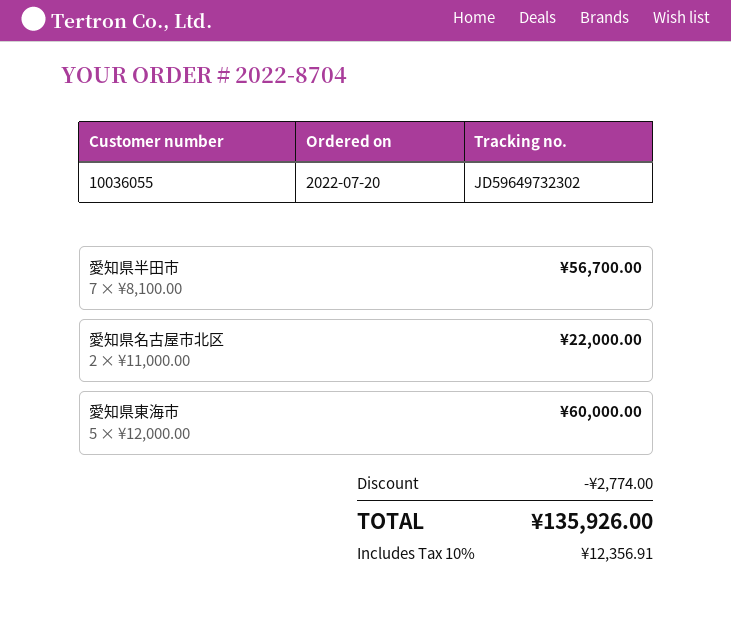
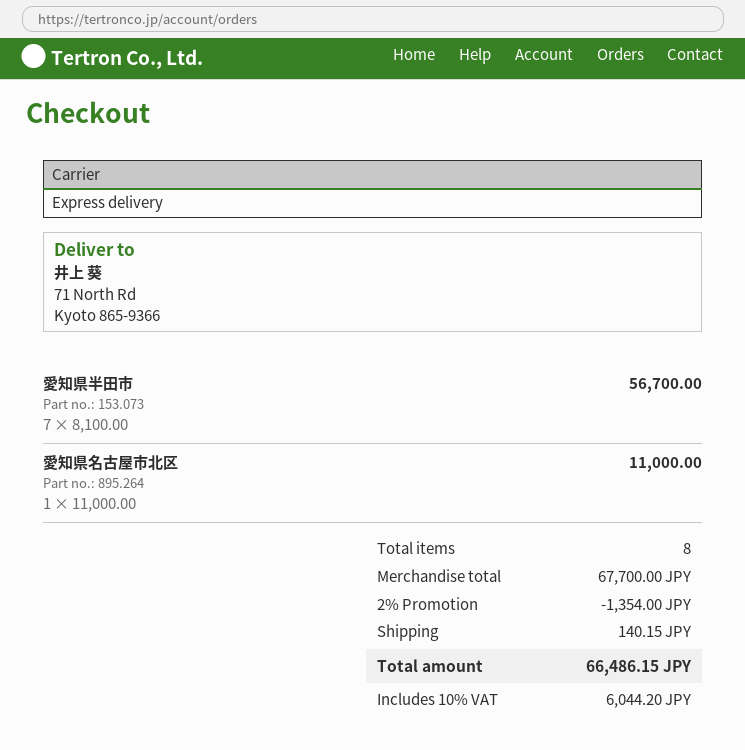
愛知県名古屋市北区: 2 x 11000.00 = 22000.00 -> 1 x 11000.00 = 11000.00
愛知県東海市: 5 x 12000.00 = 60000.00 -> none
discount: 2774.00 -> 1354.00
shipping: none -> 140.15
tax: 10% = 12356.91 -> 10% = 6044.20
total: 135926.00 -> 66486.15

